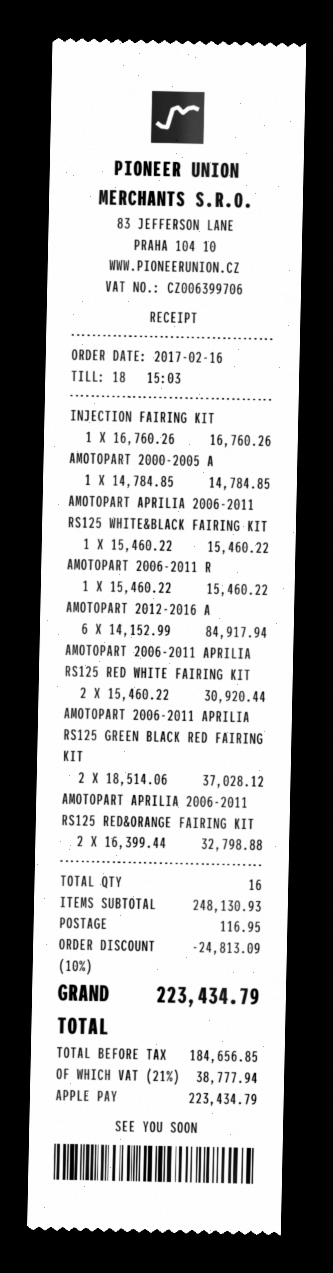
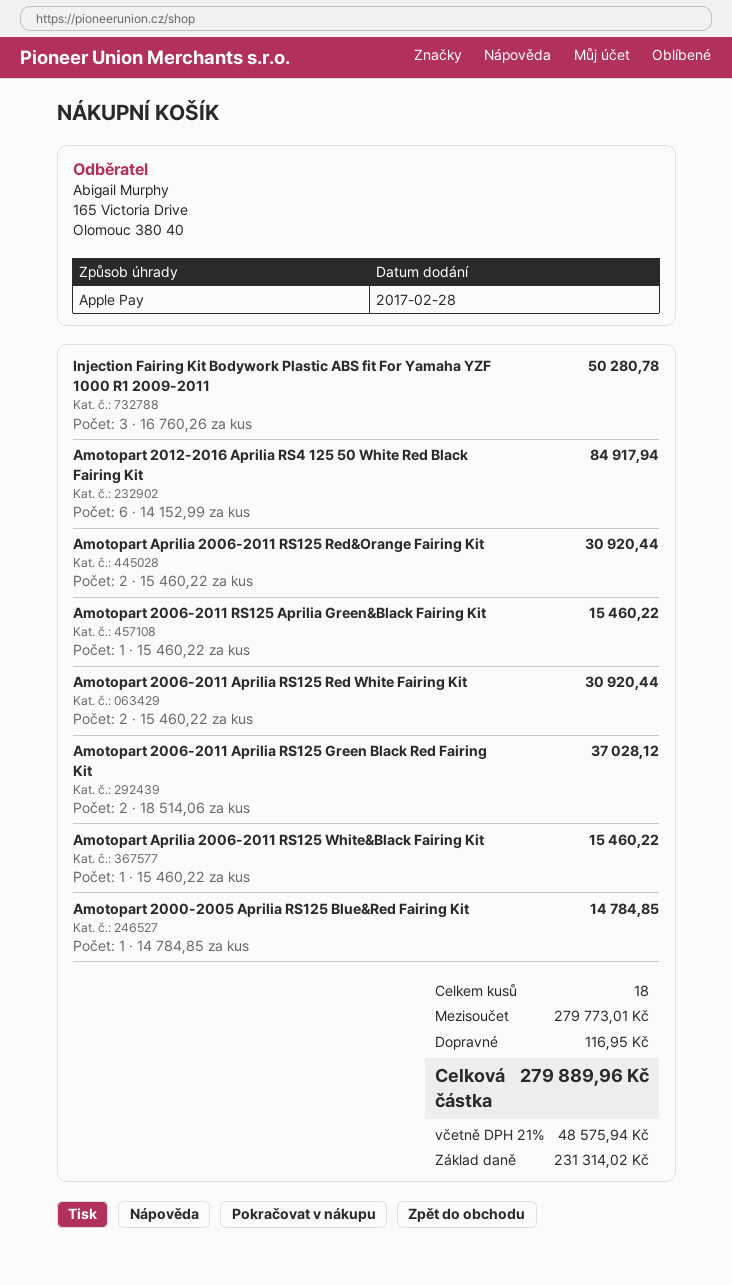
INJECTION FAIRING KIT: 1 x 16760.26 = 16760.26 -> 3 x 16760.26 = 50280.78
AMOTOPART APRILIA 2006-2011 RS125 RED&ORANGE FAIRING KIT: 2 x 16399.44 = 32798.88 -> 2 x 15460.22 = 30920.44
total quantity: 16 -> 18
subtotal: 248130.93 -> 279773.01
discount: 10% = 24813.09 -> none
net: 184656.85 -> 231314.02
tax: 21% = 38777.94 -> 21% = 48575.94
total: 223434.79 -> 279889.96

